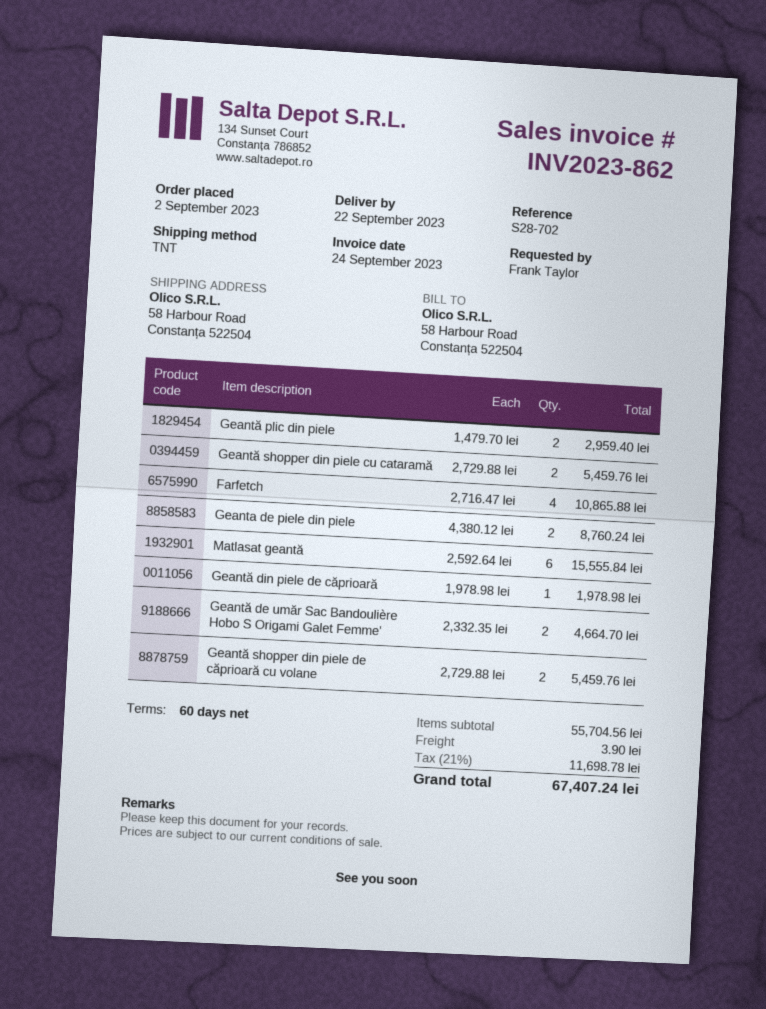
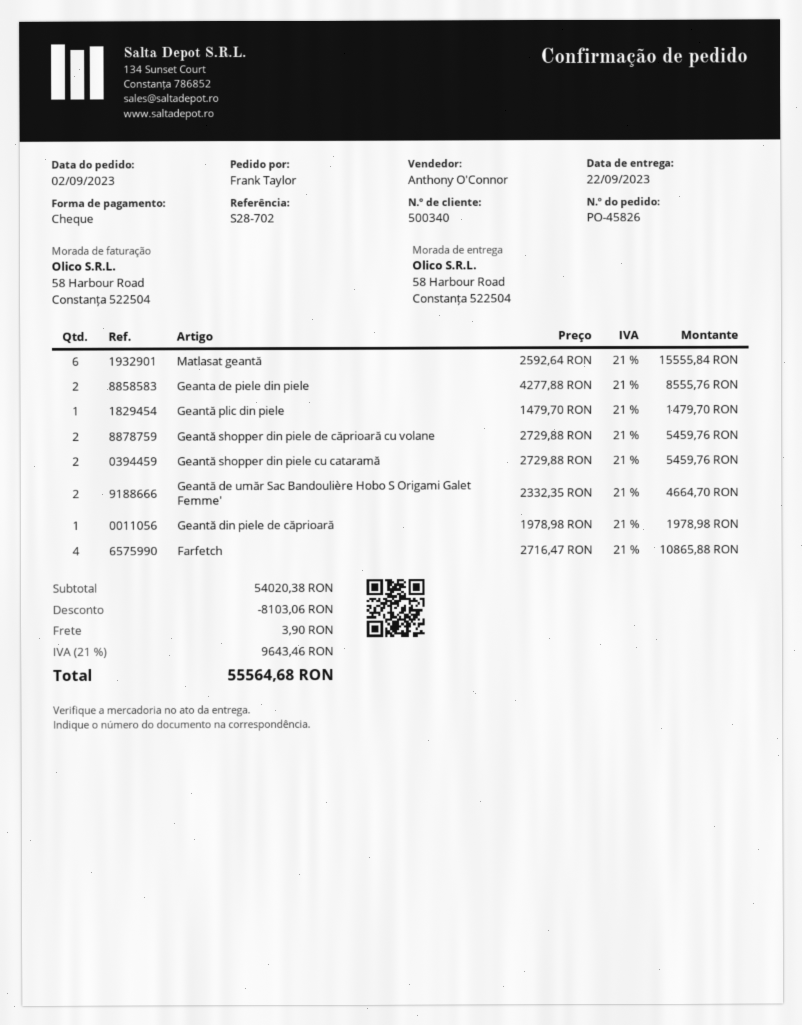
Geantă plic din piele: 2 x 1479.70 = 2959.40 -> 1 x 1479.70 = 1479.70
Geanta de piele din piele: 2 x 4380.12 = 8760.24 -> 2 x 4277.88 = 8555.76
subtotal: 55704.56 -> 54020.38
discount: none -> 8103.06
tax: 21% = 11698.78 -> 21% = 9643.46
total: 67407.24 -> 55564.68

